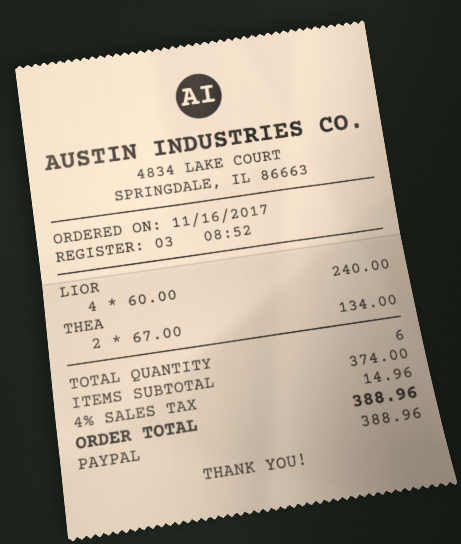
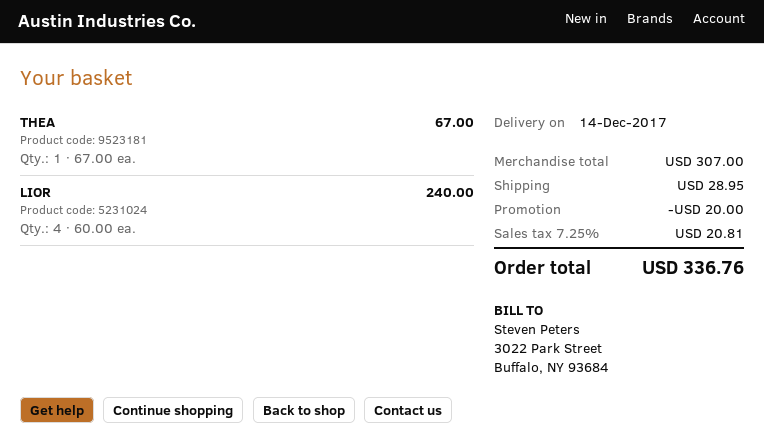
THEA: 2 x 67.00 = 134.00 -> 1 x 67.00 = 67.00
subtotal: 374.00 -> 307.00
discount: none -> 20.00
shipping: none -> 28.95
tax: 4% = 14.96 -> 7.25% = 20.81
total: 388.96 -> 336.76

